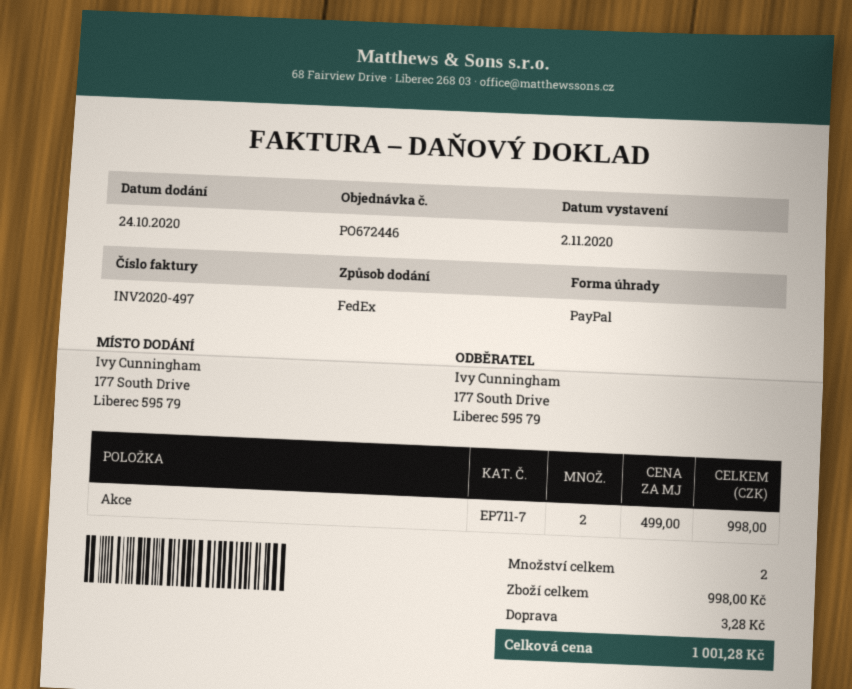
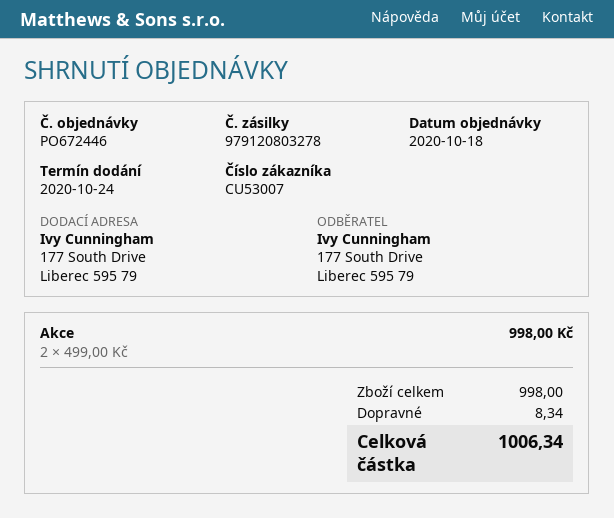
shipping: 3.28 -> 8.34
total: 1001.28 -> 1006.34

